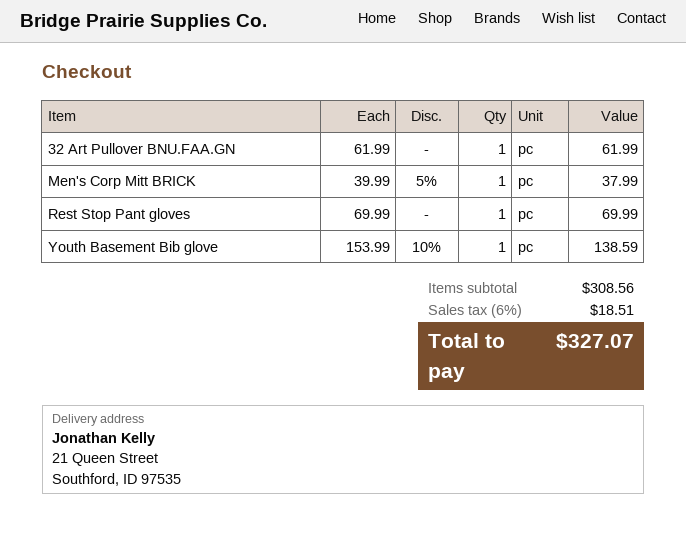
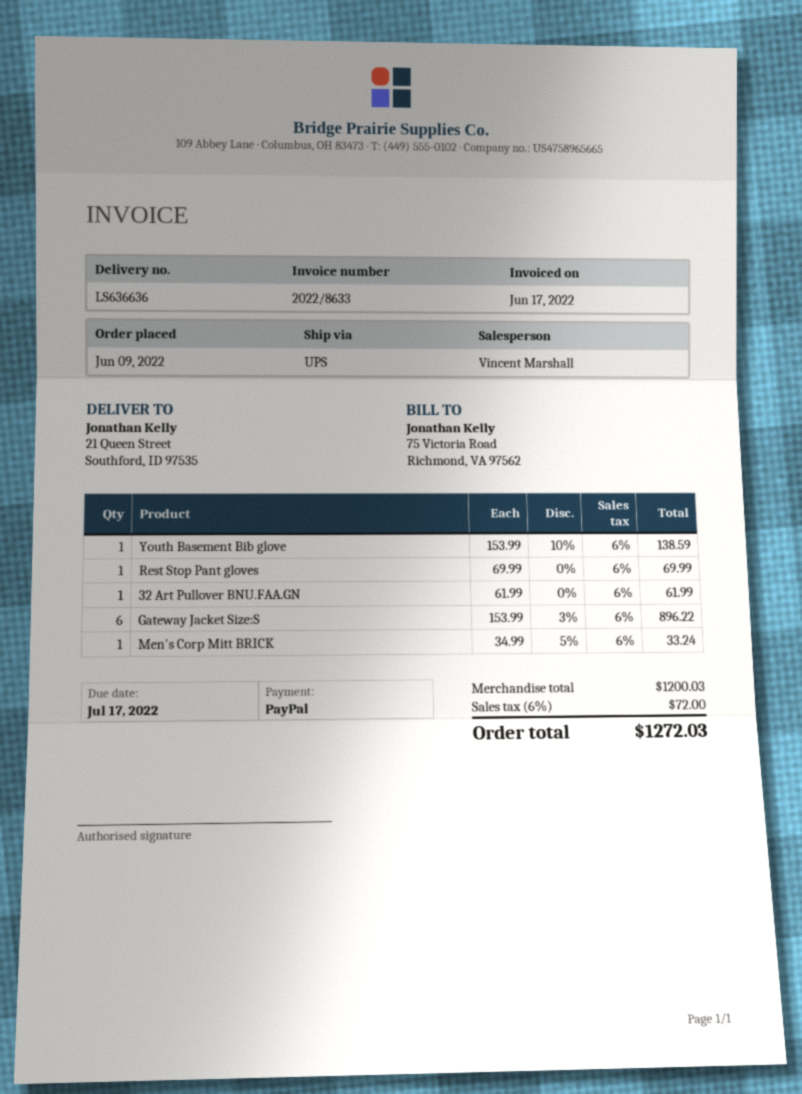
Men's Corp Mitt BRICK: 1 x 39.99 - 5% = 37.99 -> 1 x 34.99 - 5% = 33.24
Gateway Jacket Size:S: none -> 6 x 153.99 - 3% = 896.22
subtotal: 308.56 -> 1200.03
tax: 6% = 18.51 -> 6% = 72.00
total: 327.07 -> 1272.03

